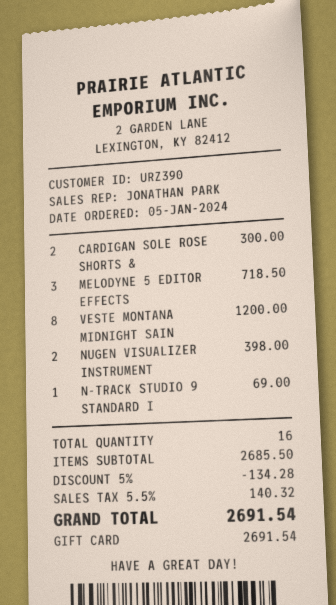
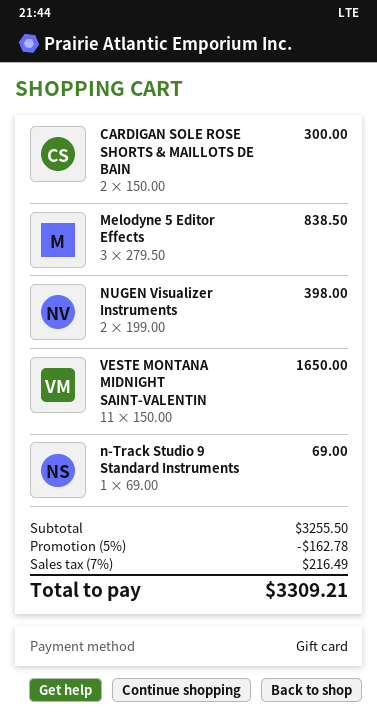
MELODYNE 5 EDITOR EFFECTS: 3 for 718.50 -> 3 for 838.50
VESTE MONTANA MIDNIGHT SAIN: 8 for 1200.00 -> 11 for 1650.00
subtotal: 2685.50 -> 3255.50
discount: 5% = 134.28 -> 5% = 162.78
tax: 5.5% = 140.32 -> 7% = 216.49
total: 2691.54 -> 3309.21

